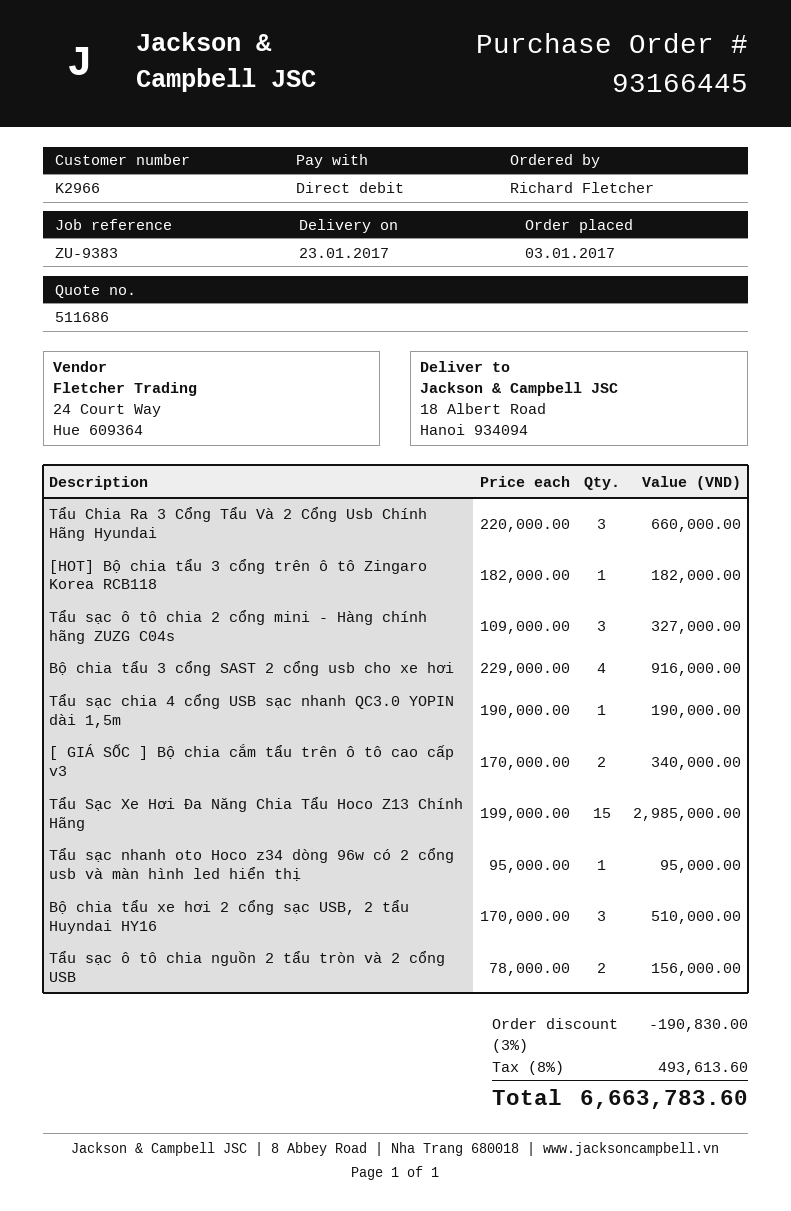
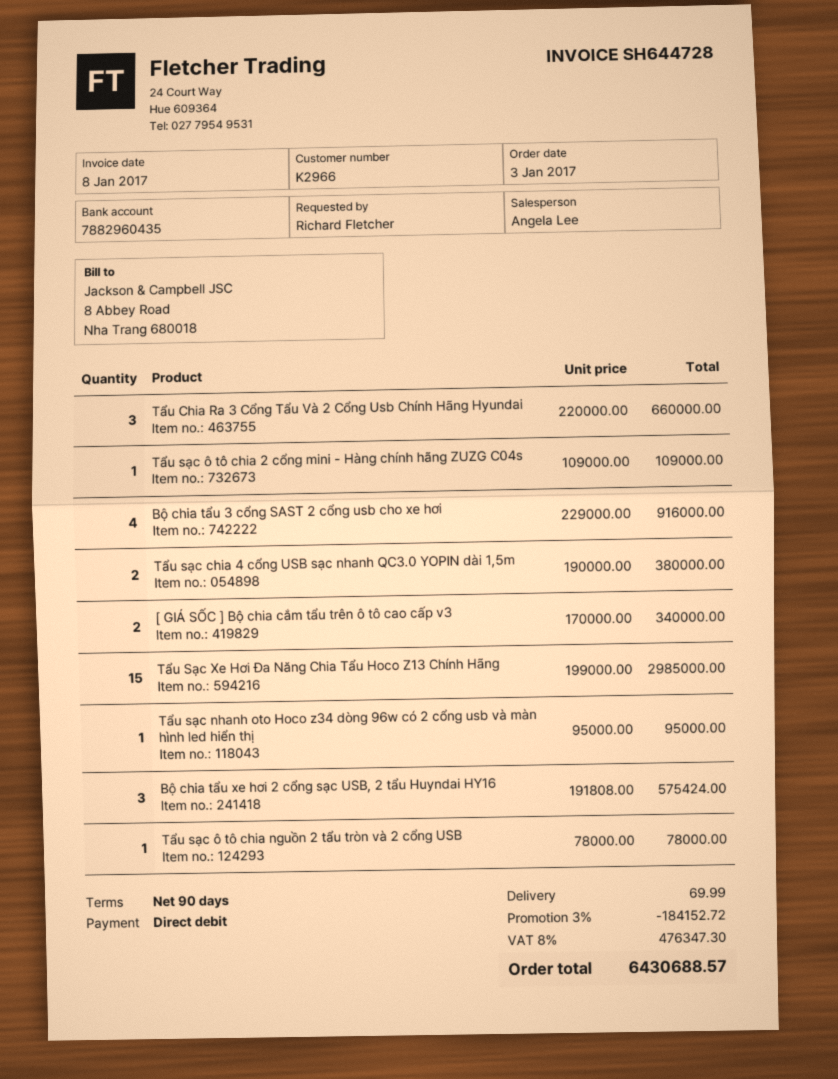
[HOT] Bộ chia tẩu 3 cổng trên ô tô Zingaro Korea RCB118: 1 x 182000.00 = 182000.00 -> none
Tẩu sạc ô tô chia 2 cổng mini - Hàng chính hãng ZUZG C04s: 3 x 109000.00 = 327000.00 -> 1 x 109000.00 = 109000.00
Tẩu sạc chia 4 cổng USB sạc nhanh QC3.0 YOPIN dài 1,5m: 1 x 190000.00 = 190000.00 -> 2 x 190000.00 = 380000.00
Bộ chia tẩu xe hơi 2 cổng sạc USB, 2 tẩu Huyndai HY16: 3 x 170000.00 = 510000.00 -> 3 x 191808.00 = 575424.00
Tẩu sạc ô tô chia nguồn 2 tẩu tròn và 2 cổng USB: 2 x 78000.00 = 156000.00 -> 1 x 78000.00 = 78000.00
discount: 3% = 190830.00 -> 3% = 184152.72
shipping: none -> 69.99
tax: 8% = 493613.60 -> 8% = 476347.30
total: 6663783.60 -> 6430688.57

